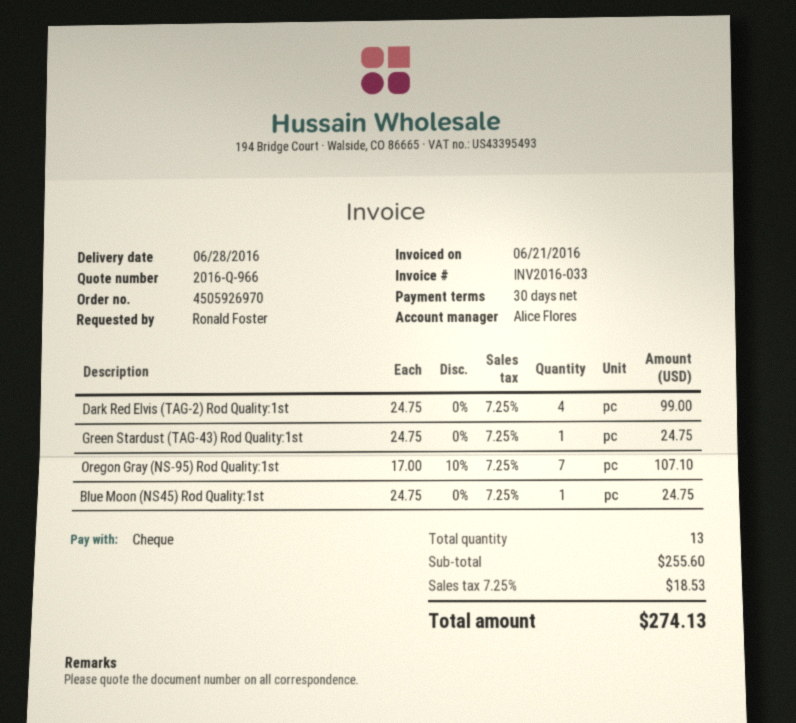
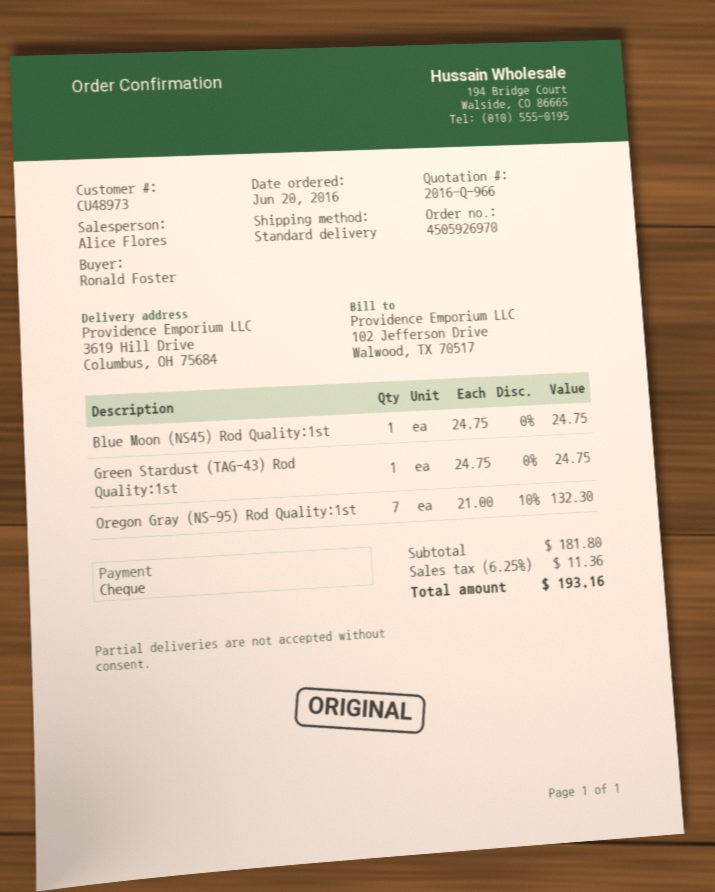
Dark Red Elvis (TAG-2) Rod Quality:1st: 4 x 24.75 = 99.00 -> none
Oregon Gray (NS-95) Rod Quality:1st: 7 x 17.00 - 10% = 107.10 -> 7 x 21.00 - 10% = 132.30
subtotal: 255.60 -> 181.80
tax: 7.25% = 18.53 -> 6.25% = 11.36
total: 274.13 -> 193.16

